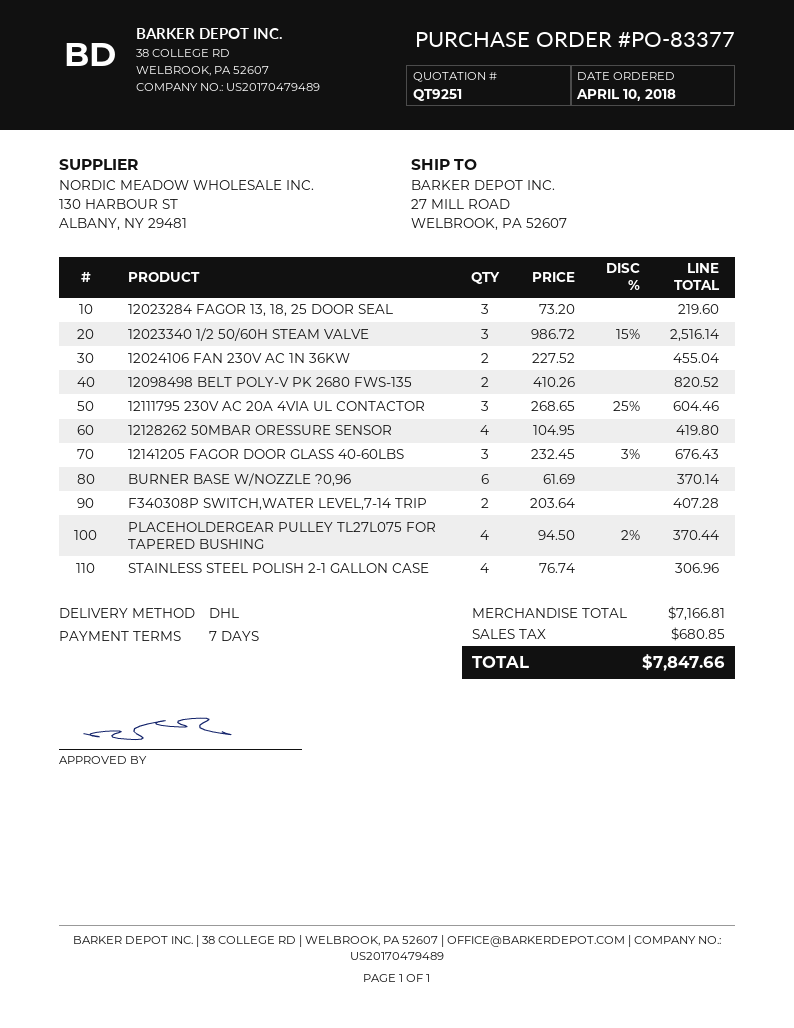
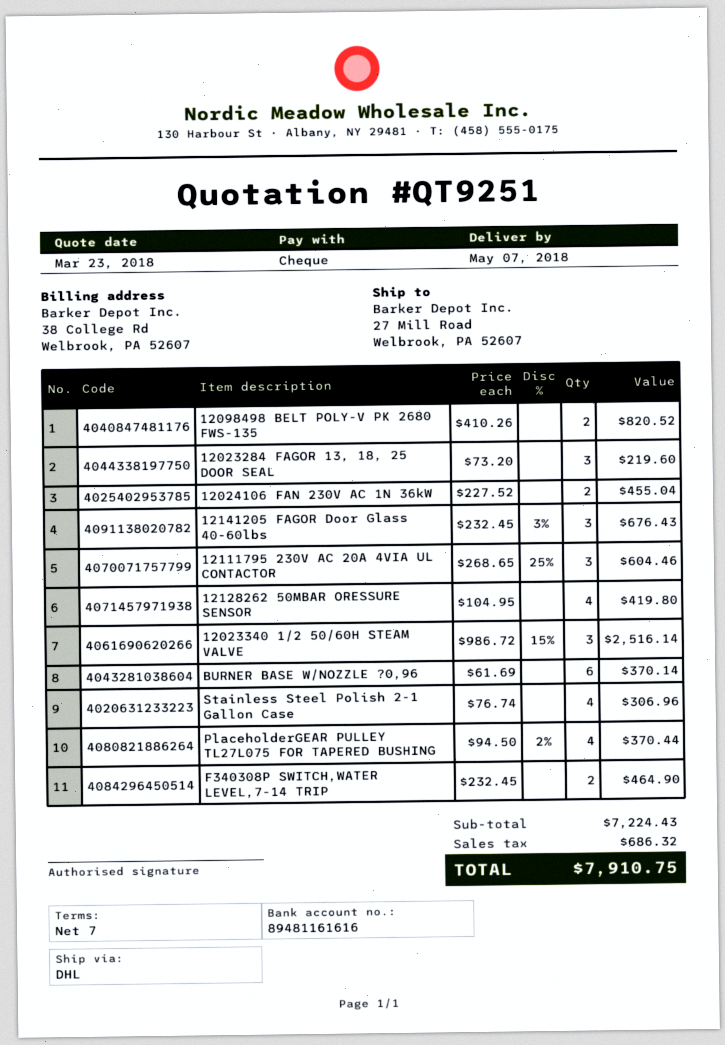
F340308P SWITCH,WATER LEVEL,7-14 TRIP: 2 x 203.64 = 407.28 -> 2 x 232.45 = 464.90
subtotal: 7166.81 -> 7224.43
tax: 680.85 -> 686.32
total: 7847.66 -> 7910.75

